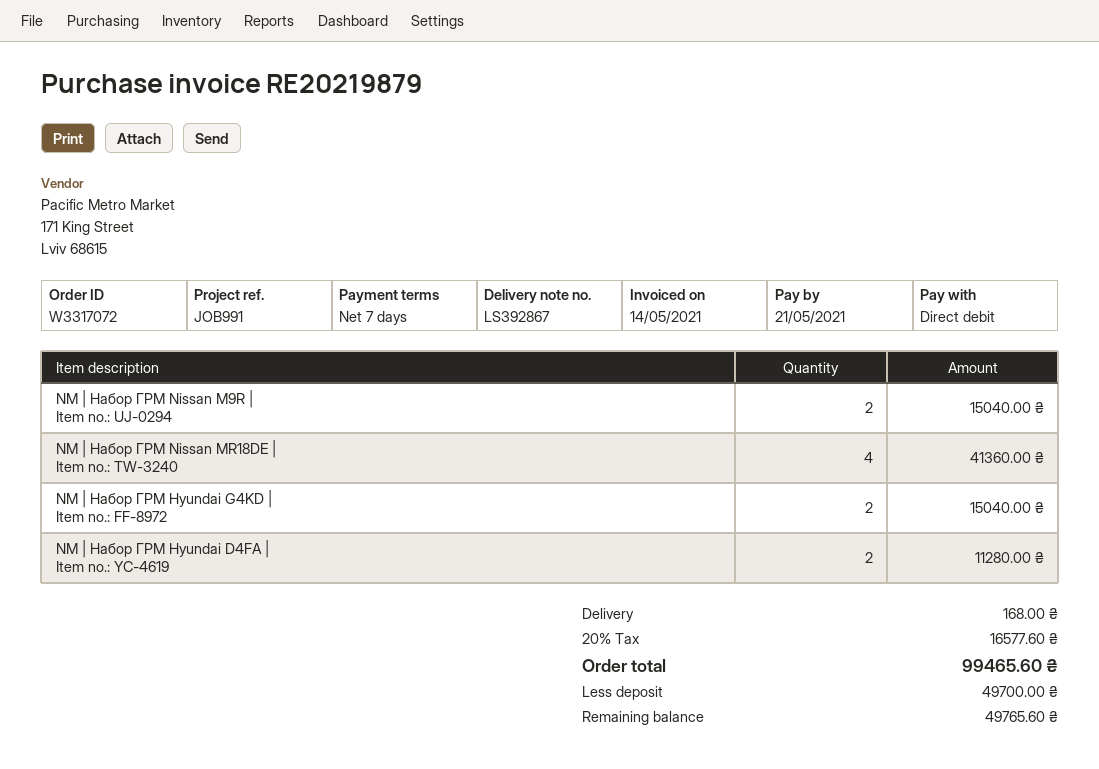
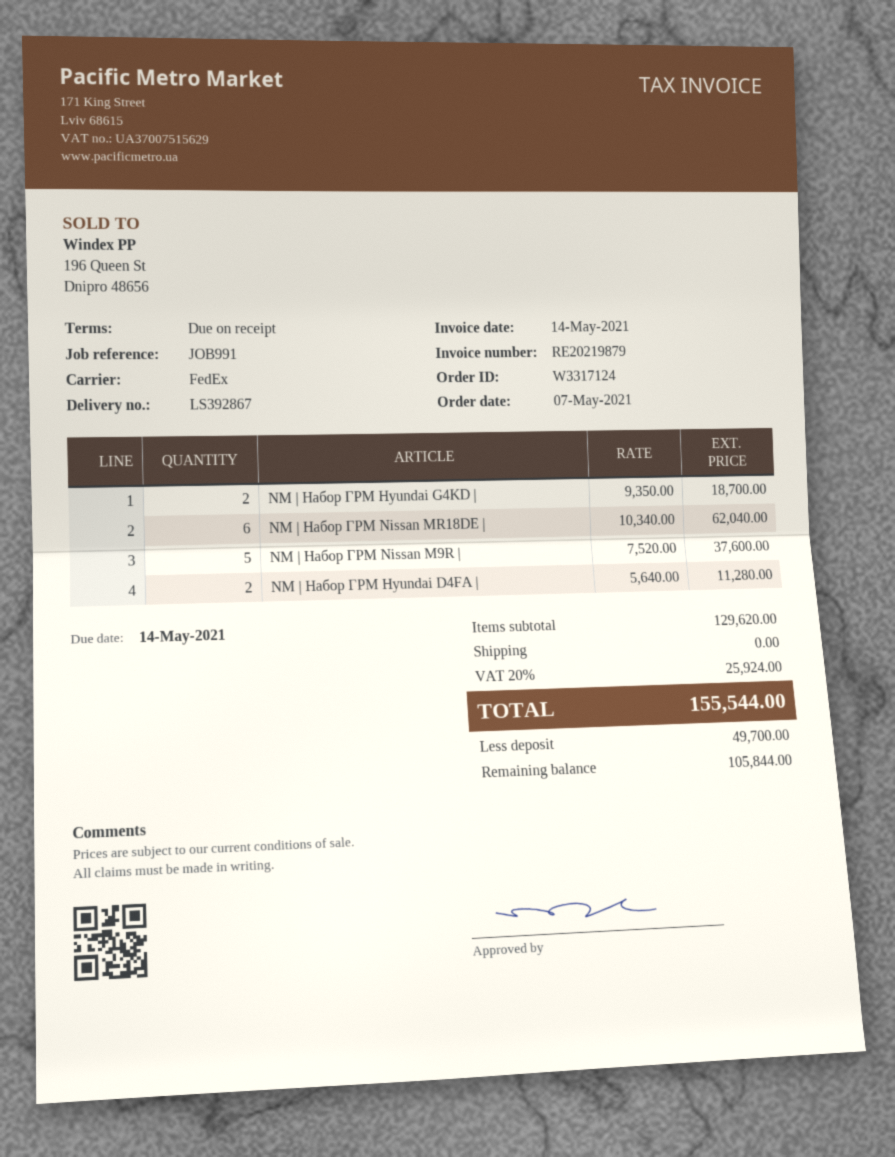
order number: W3317072 -> W3317124
payment terms: 7 days -> on receipt
due date: 2021-05-21 -> 2021-05-14
NM | Набор ГРМ Nissan M9R |: 2 for 15040.00 -> 5 for 37600.00
NM | Набор ГРМ Nissan MR18DE |: 4 for 41360.00 -> 6 for 62040.00
NM | Набор ГРМ Hyundai G4KD |: 2 for 15040.00 -> 2 for 18700.00
shipping: 168.00 -> 0.00
tax: 20% = 16577.60 -> 20% = 25924.00
total: 99465.60 -> 155544.00
balance: 49765.60 -> 105844.00

